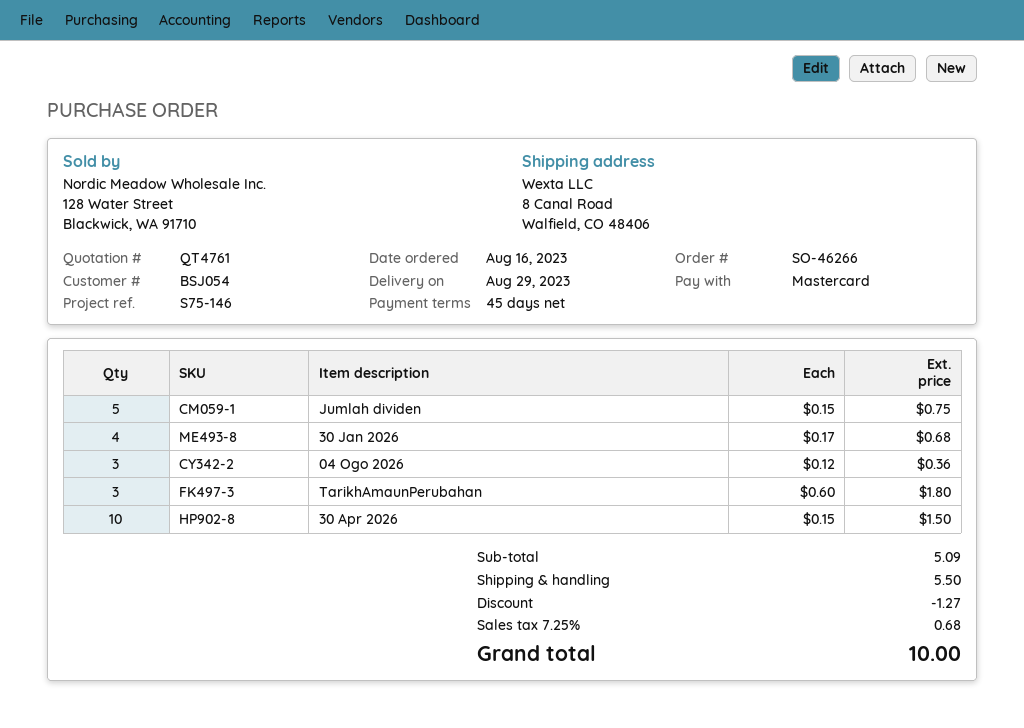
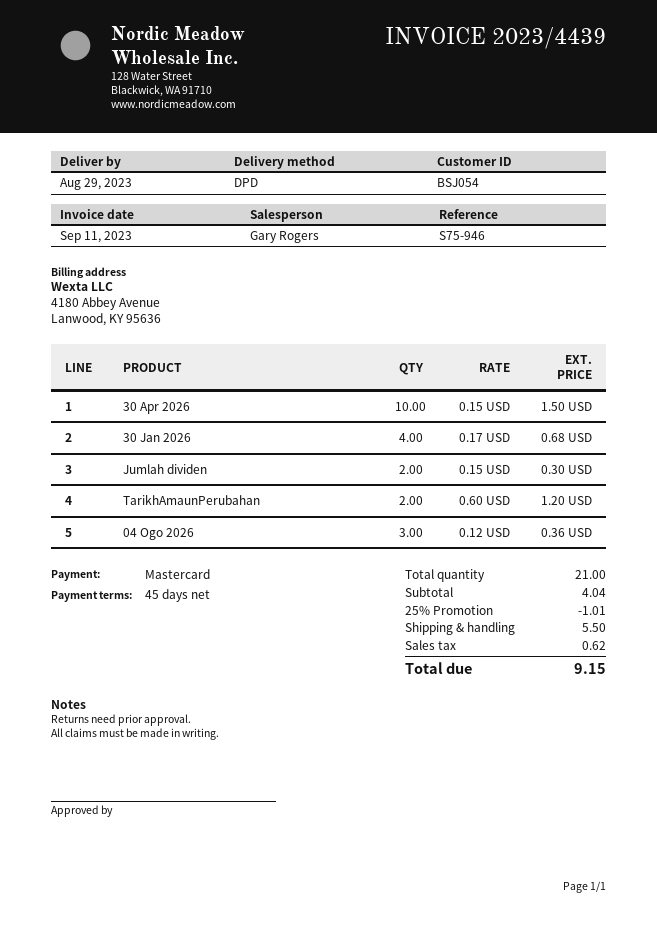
reference: S75-146 -> S75-946
Jumlah dividen: 5 x 0.15 = 0.75 -> 2 x 0.15 = 0.30
TarikhAmaunPerubahan: 3 x 0.60 = 1.80 -> 2 x 0.60 = 1.20
subtotal: 5.09 -> 4.04
discount: 1.27 -> 1.01
tax: 0.68 -> 0.62
total: 10.00 -> 9.15

